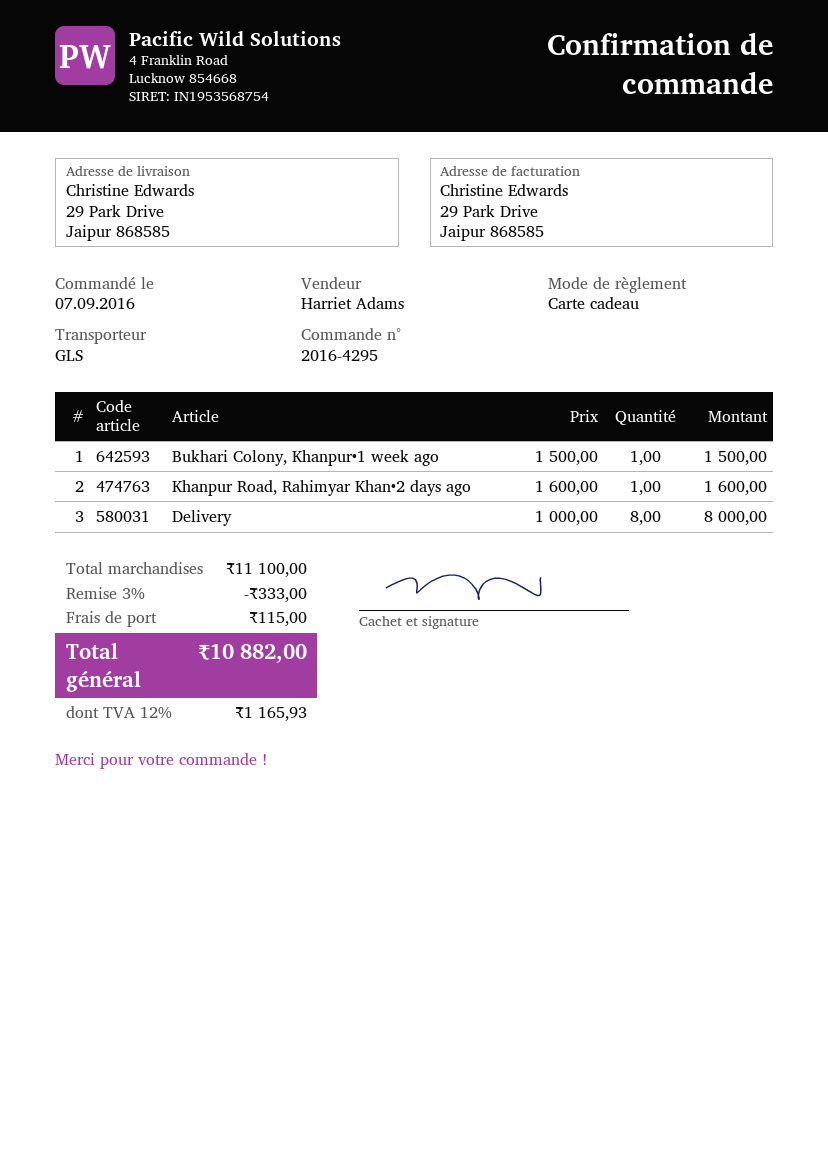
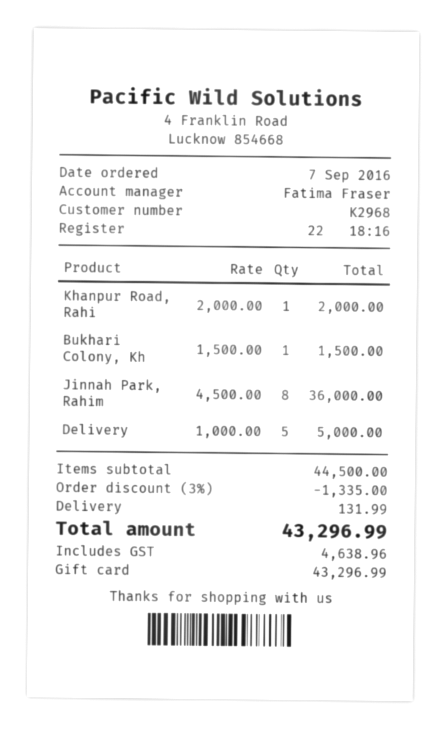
sales rep: Harriet Adams -> Fatima Fraser
Khanpur Road, Rahimyar Khan•2 days ago: 1 x 1600.00 = 1600.00 -> 1 x 2000.00 = 2000.00
Delivery: 8 x 1000.00 = 8000.00 -> 5 x 1000.00 = 5000.00
Jinnah Park, Rahim: none -> 8 x 4500.00 = 36000.00
subtotal: 11100.00 -> 44500.00
discount: 3% = 333.00 -> 3% = 1335.00
shipping: 115.00 -> 131.99
tax: 1165.93 -> 4638.96
total: 10882.00 -> 43296.99

